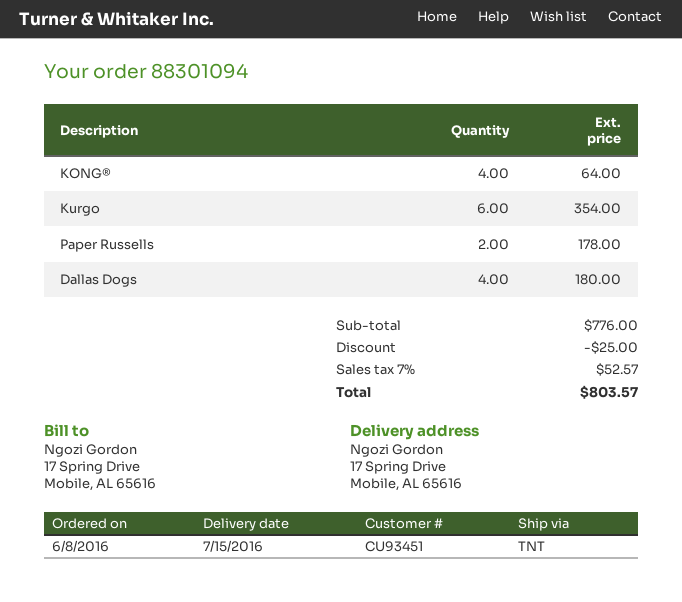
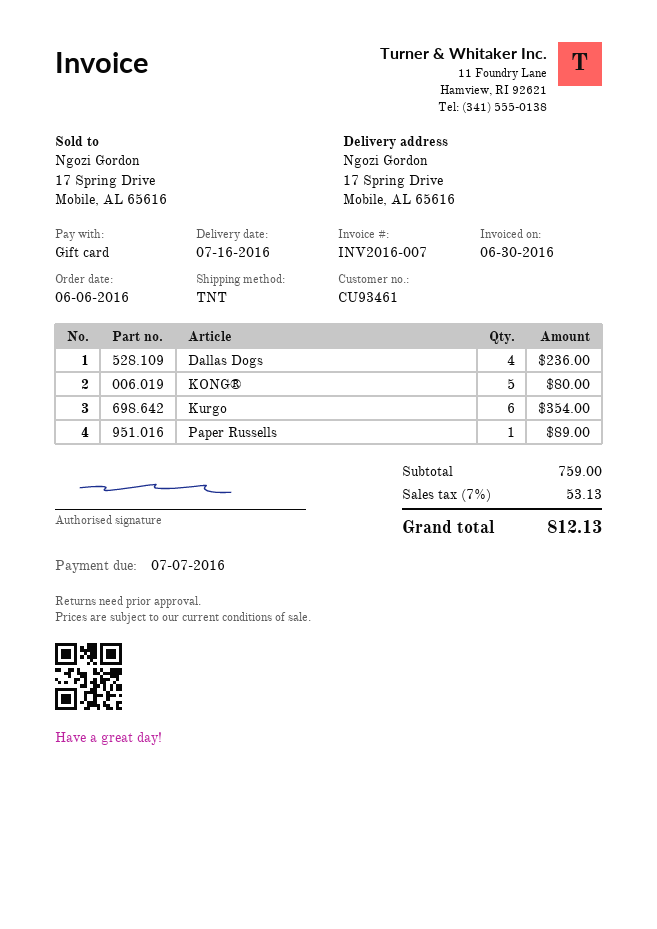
order date: 2016-06-08 -> 2016-06-06
delivery date: 2016-07-15 -> 2016-07-16
customer number: CU93451 -> CU93461
KONG®: 4 for 64.00 -> 5 for 80.00
Paper Russells: 2 for 178.00 -> 1 for 89.00
Dallas Dogs: 4 for 180.00 -> 4 for 236.00
subtotal: 776.00 -> 759.00
discount: 25.00 -> none
tax: 7% = 52.57 -> 7% = 53.13
total: 803.57 -> 812.13

